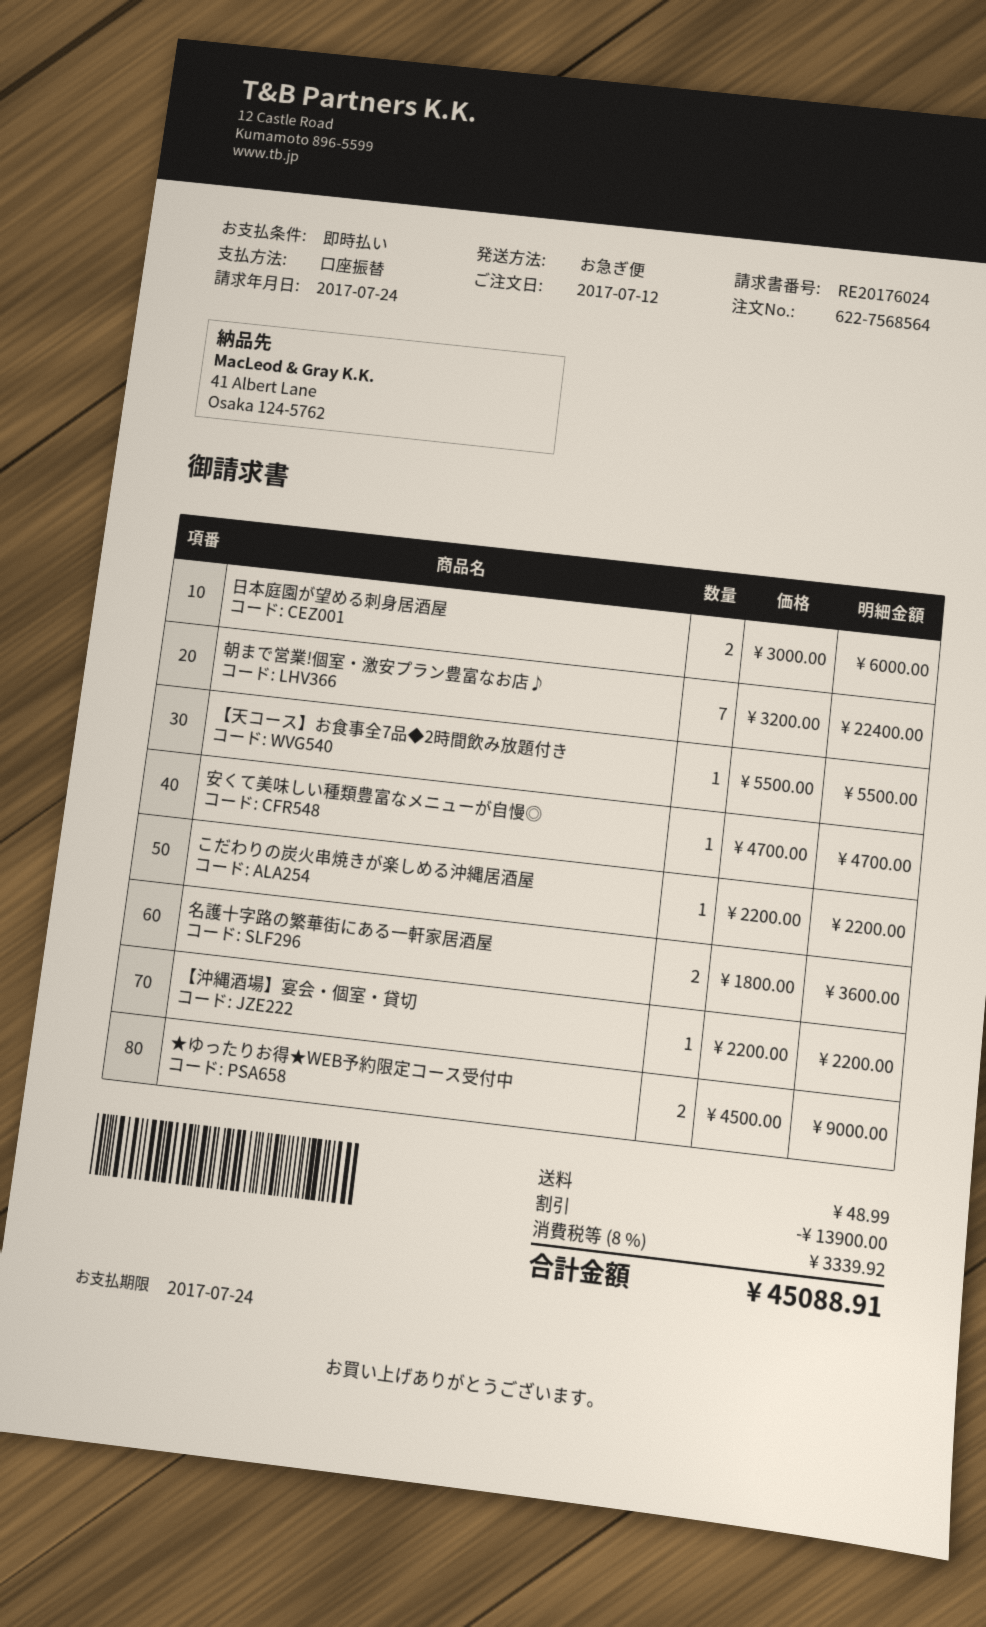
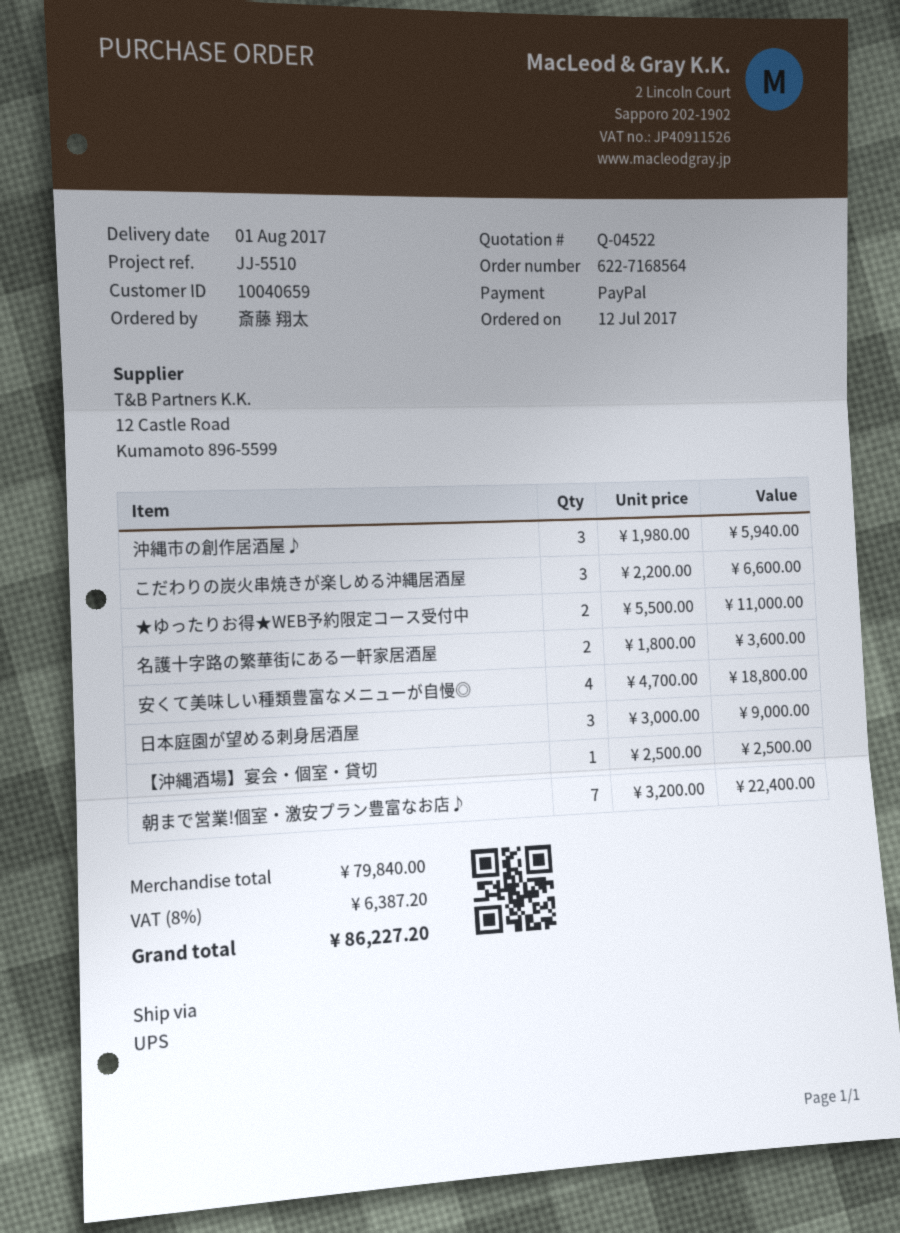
order number: 622-7568564 -> 622-7168564
payment method: direct debit -> PayPal
shipping method: express -> UPS
日本庭園が望める刺身居酒屋: 2 x 3000.00 = 6000.00 -> 3 x 3000.00 = 9000.00
【天コース】お食事全7品◆2時間飲み放題付き: 1 x 5500.00 = 5500.00 -> none
安くて美味しい種類豊富なメニューが自慢◎: 1 x 4700.00 = 4700.00 -> 4 x 4700.00 = 18800.00
こだわりの炭火串焼きが楽しめる沖縄居酒屋: 1 x 2200.00 = 2200.00 -> 3 x 2200.00 = 6600.00
【沖縄酒場】宴会・個室・貸切: 1 x 2200.00 = 2200.00 -> 1 x 2500.00 = 2500.00
★ゆったりお得★WEB予約限定コース受付中: 2 x 4500.00 = 9000.00 -> 2 x 5500.00 = 11000.00
沖縄市の創作居酒屋♪: none -> 3 x 1980.00 = 5940.00
discount: 13900.00 -> none
shipping: 48.99 -> none
tax: 8% = 3339.92 -> 8% = 6387.20
total: 45088.91 -> 86227.20

